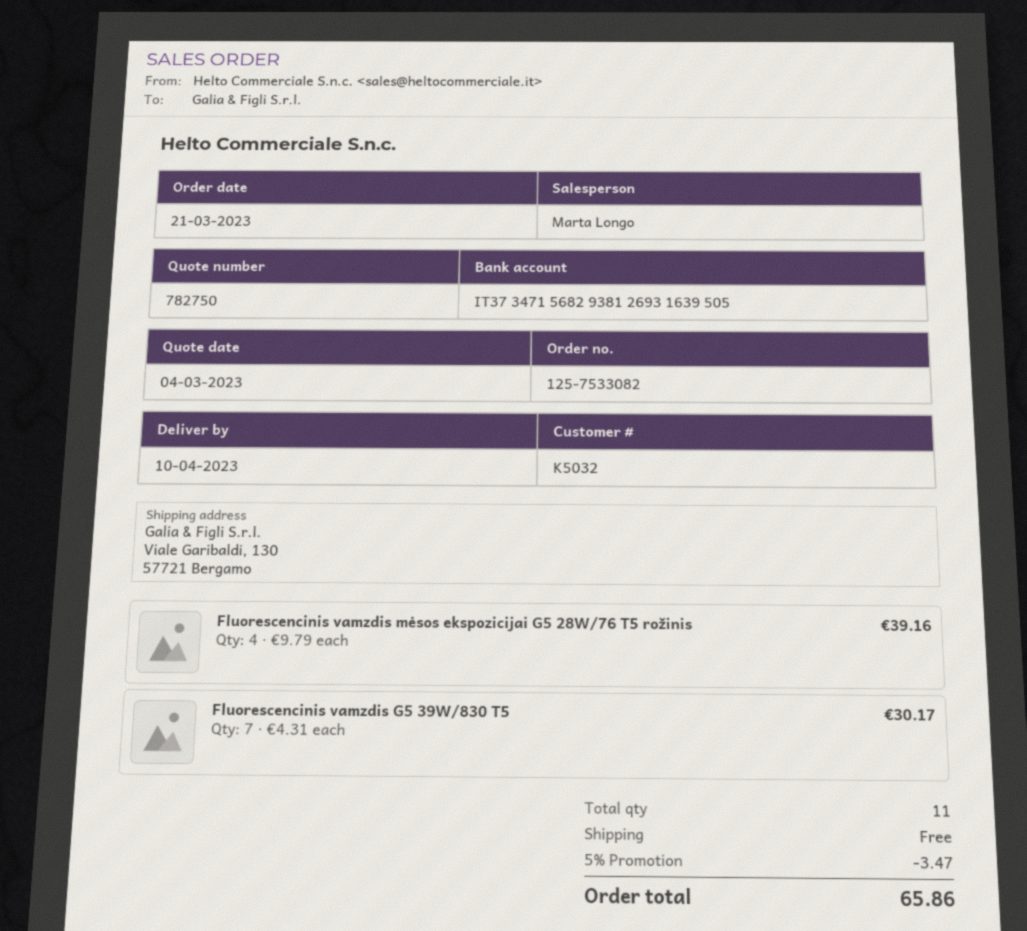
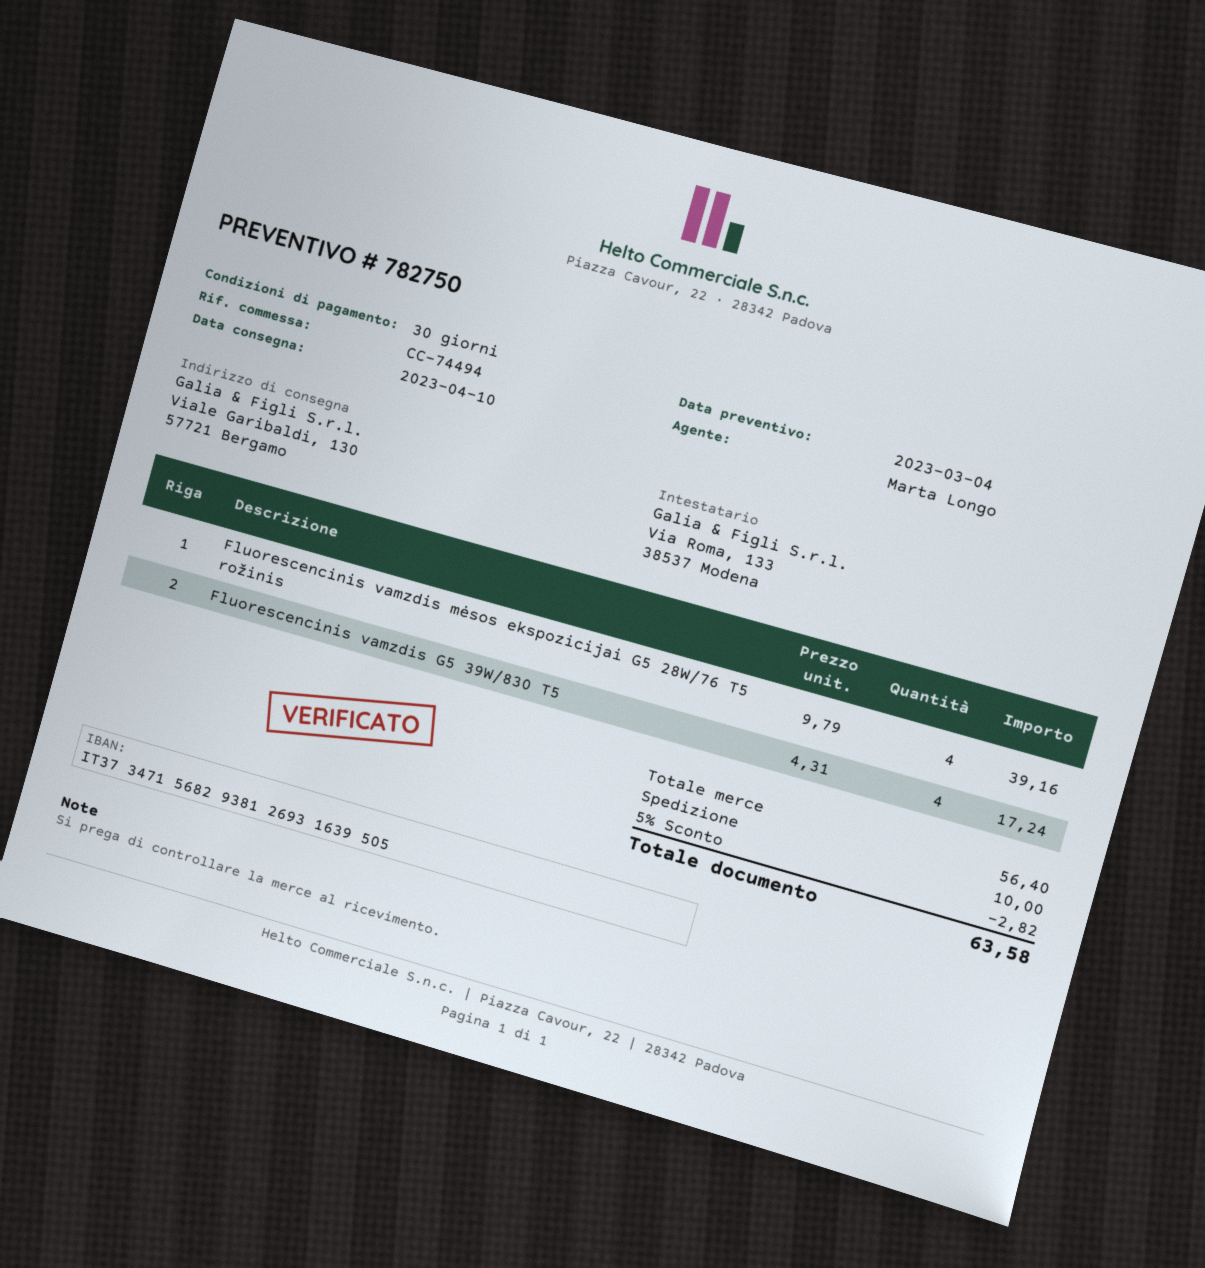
Fluorescencinis vamzdis G5 39W/830 T5: 7 x 4.31 = 30.17 -> 4 x 4.31 = 17.24
discount: 5% = 3.47 -> 5% = 2.82
shipping: 0.00 -> 10.00
total: 65.86 -> 63.58

